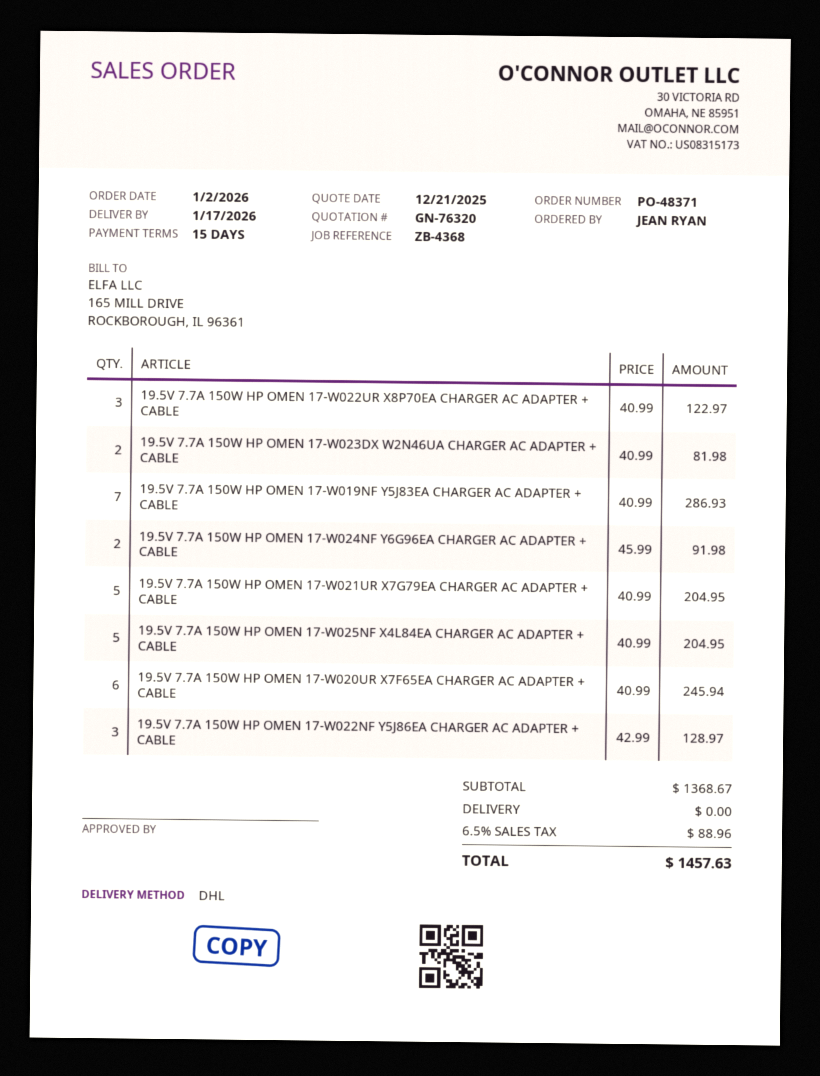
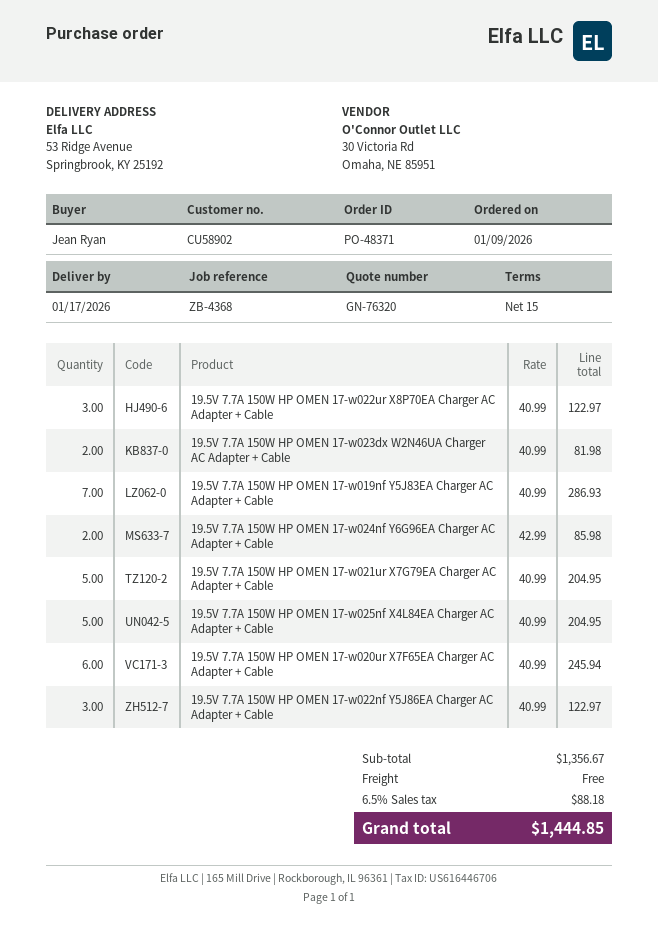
order date: 2026-01-02 -> 2026-01-09
19.5V 7.7A 150W HP OMEN 17-W024NF Y6G96EA CHARGER AC ADAPTER + CABLE: 2 x 45.99 = 91.98 -> 2 x 42.99 = 85.98
19.5V 7.7A 150W HP OMEN 17-W022NF Y5J86EA CHARGER AC ADAPTER + CABLE: 3 x 42.99 = 128.97 -> 3 x 40.99 = 122.97
subtotal: 1368.67 -> 1356.67
tax: 6.5% = 88.96 -> 6.5% = 88.18
total: 1457.63 -> 1444.85

